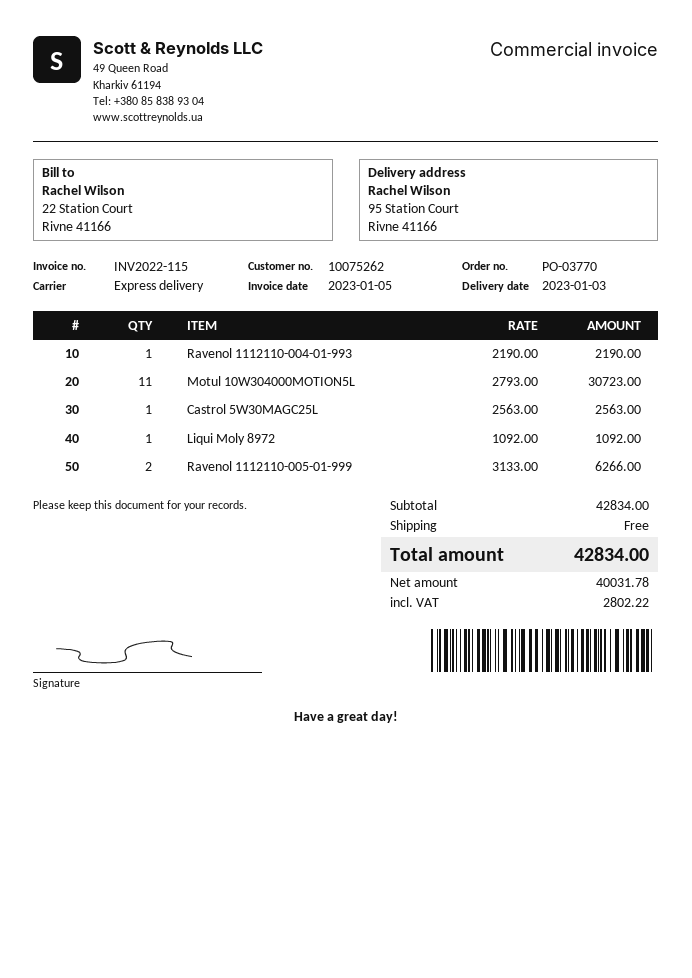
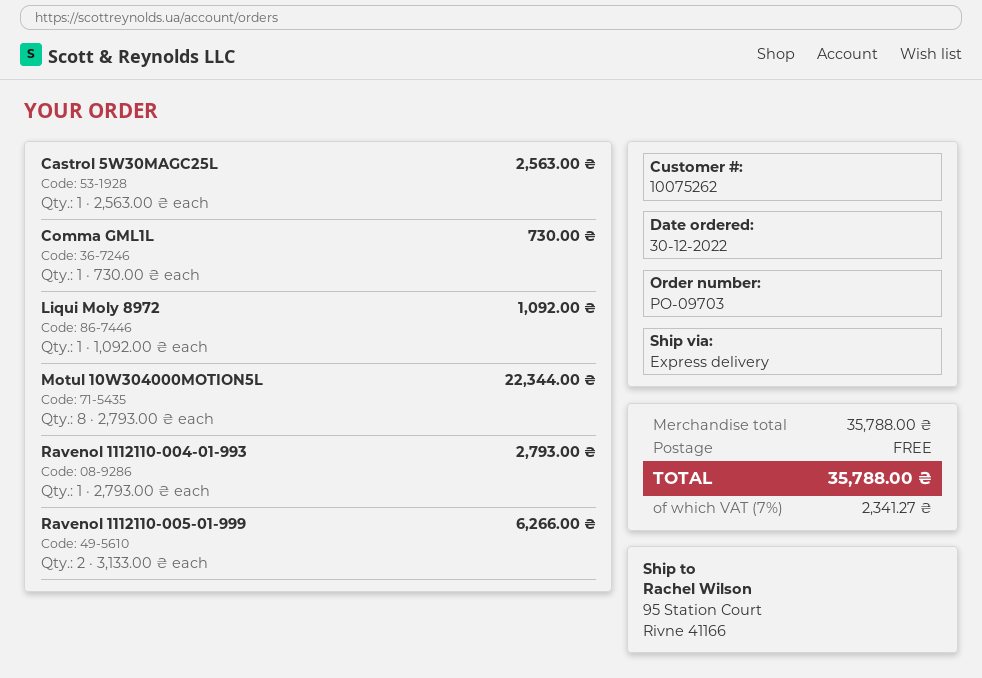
order number: PO-03770 -> PO-09703
Ravenol 1112110-004-01-993: 1 x 2190.00 = 2190.00 -> 1 x 2793.00 = 2793.00
Motul 10W304000MOTION5L: 11 x 2793.00 = 30723.00 -> 8 x 2793.00 = 22344.00
Comma GML1L: none -> 1 x 730.00 = 730.00
subtotal: 42834.00 -> 35788.00
tax: 2802.22 -> 2341.27
total: 42834.00 -> 35788.00

